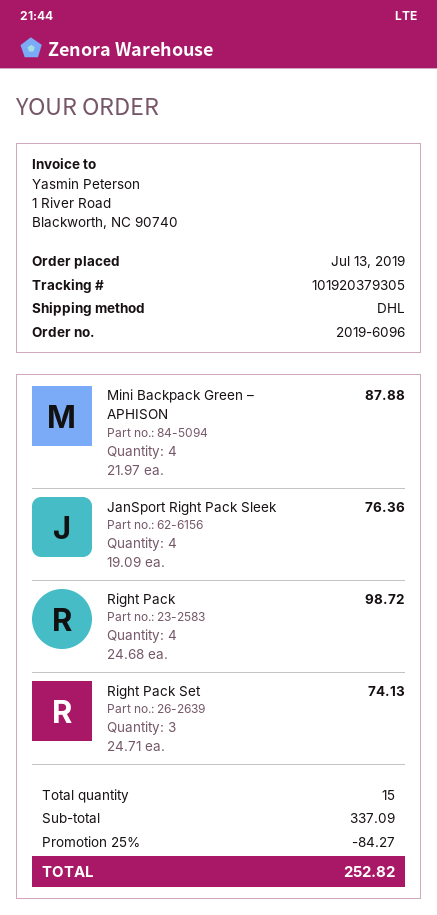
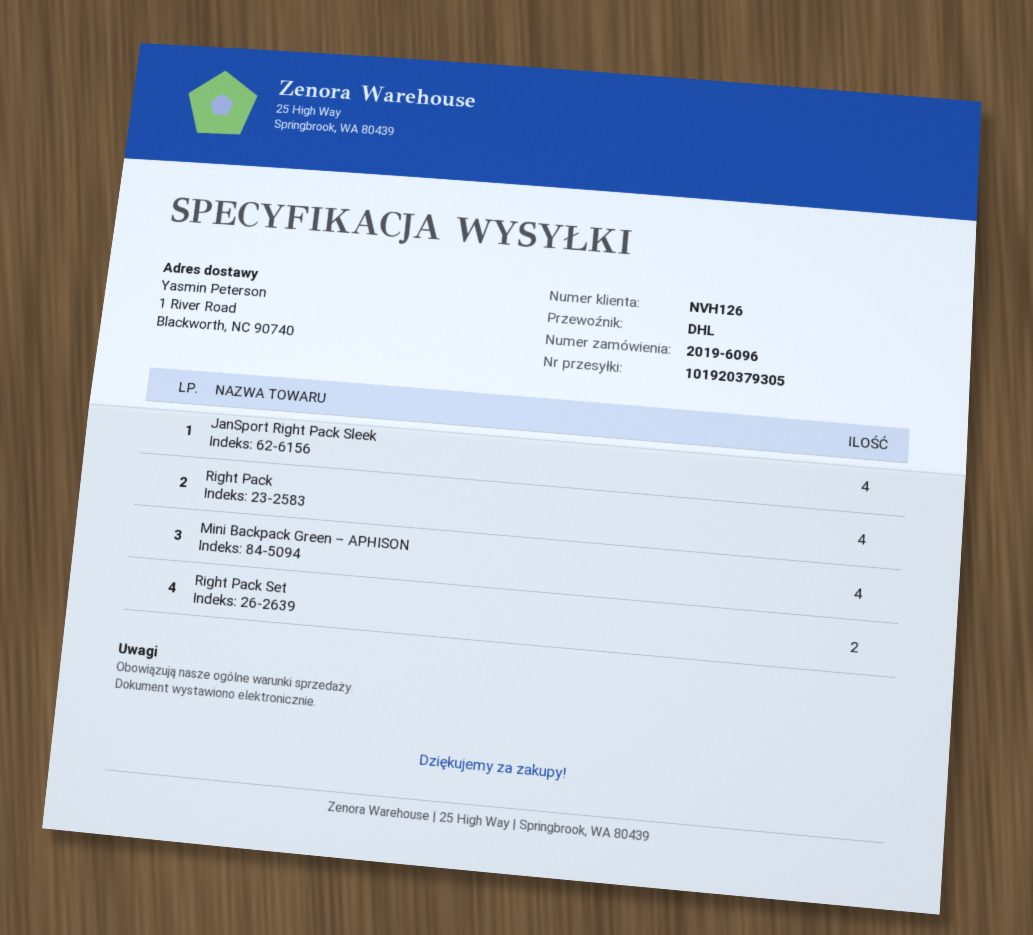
Right Pack Set: 3 -> 2

